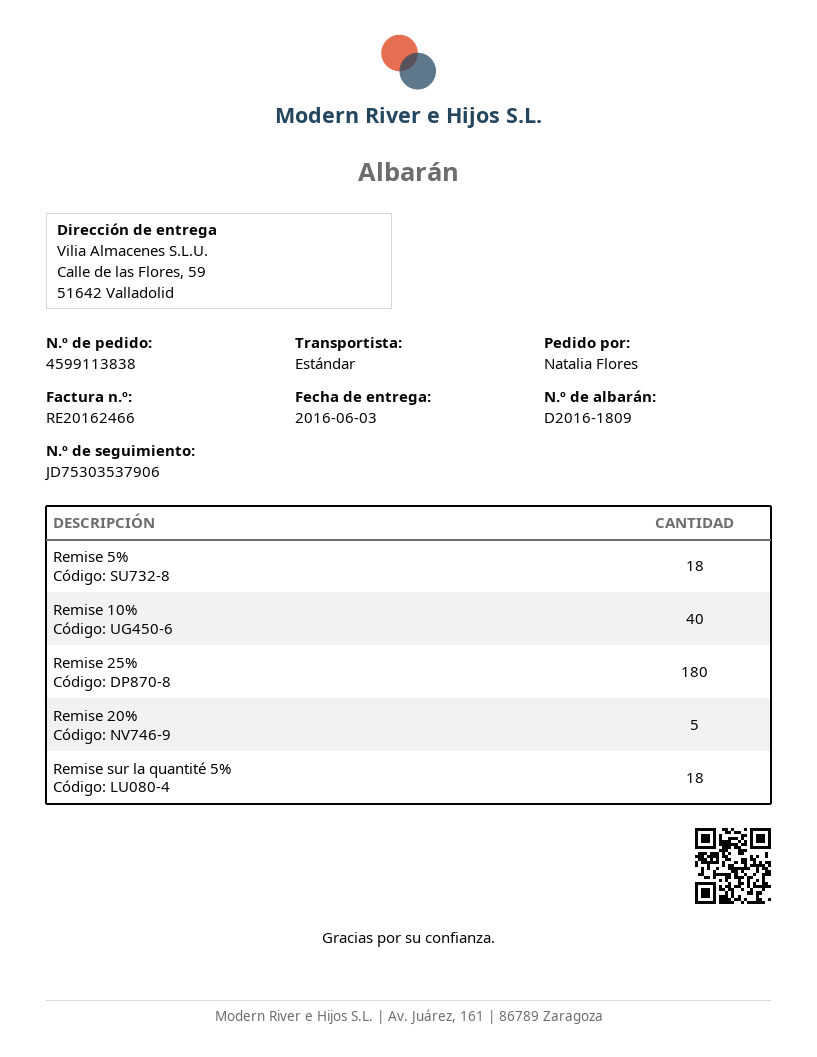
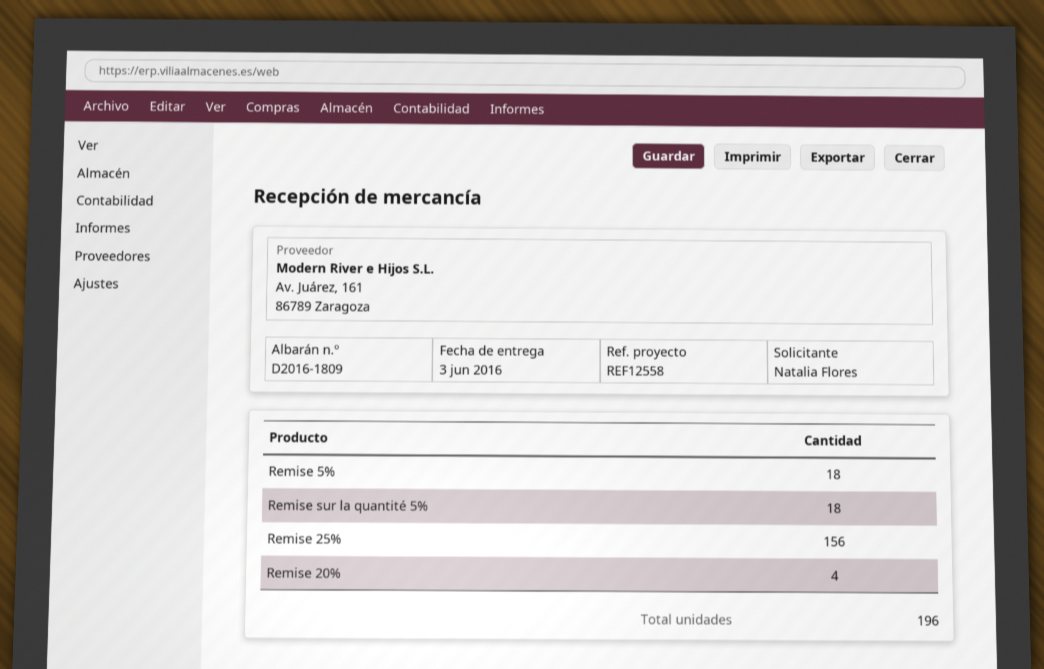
Remise 10%: 40 -> none
Remise 25%: 180 -> 156
Remise 20%: 5 -> 4

